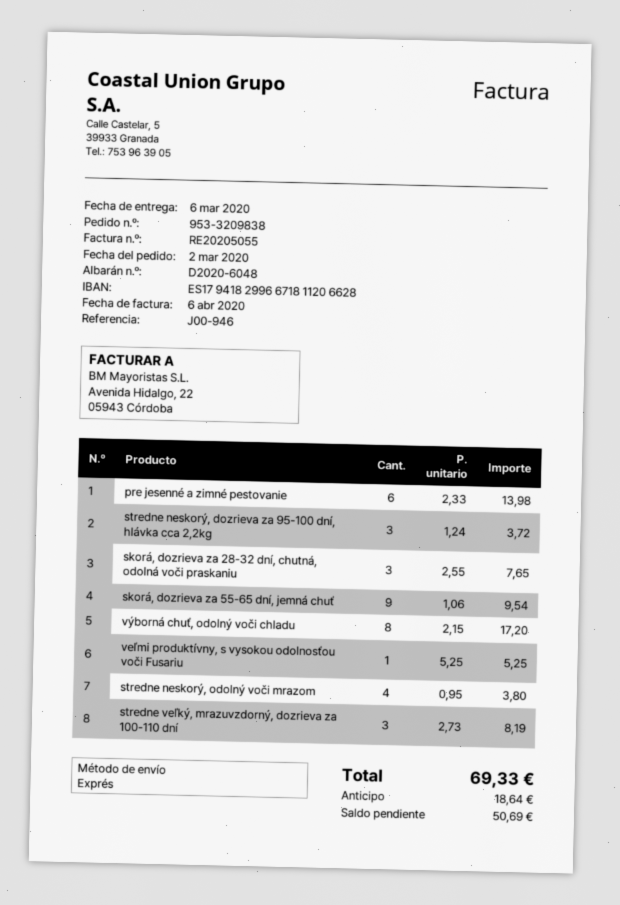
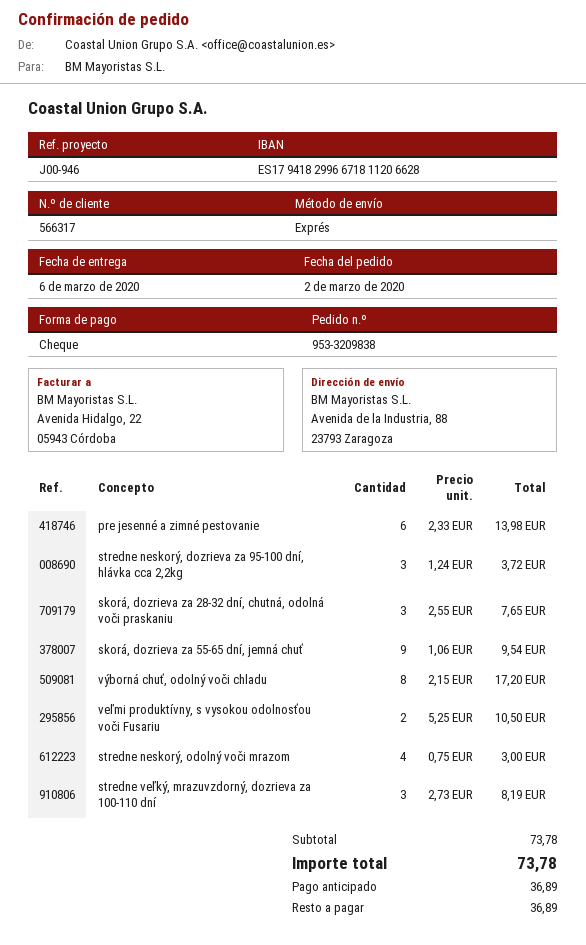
veľmi produktívny, s vysokou odolnosťou voči Fusariu: 1 x 5.25 = 5.25 -> 2 x 5.25 = 10.50
stredne neskorý, odolný voči mrazom: 4 x 0.95 = 3.80 -> 4 x 0.75 = 3.00
total: 69.33 -> 73.78
deposit: 18.64 -> 36.89
balance: 50.69 -> 36.89

